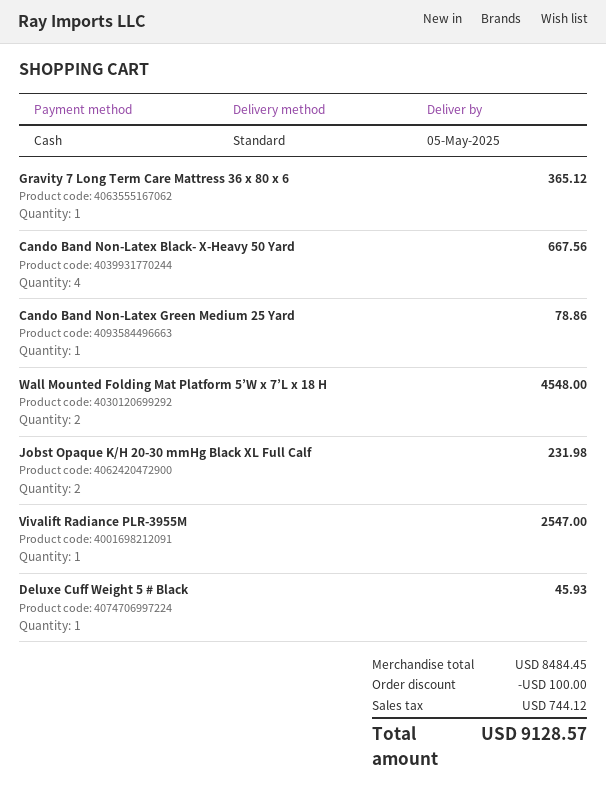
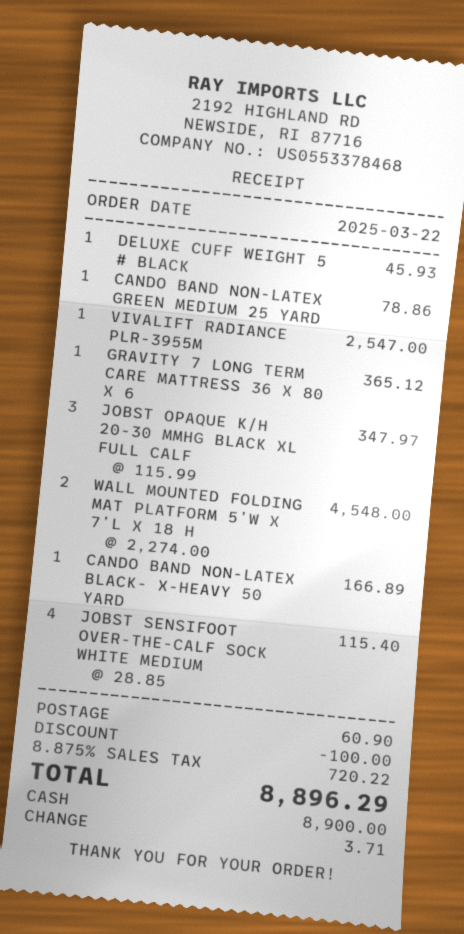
Cando Band Non-Latex Black- X-Heavy 50 Yard: 4 for 667.56 -> 1 for 166.89
Jobst Opaque K/H 20-30 mmHg Black XL Full Calf: 2 for 231.98 -> 3 for 347.97
JOBST SENSIFOOT OVER-THE-CALF SOCK WHITE MEDIUM: none -> 4 for 115.40
shipping: none -> 60.90
tax: 744.12 -> 720.22
total: 9128.57 -> 8896.29

